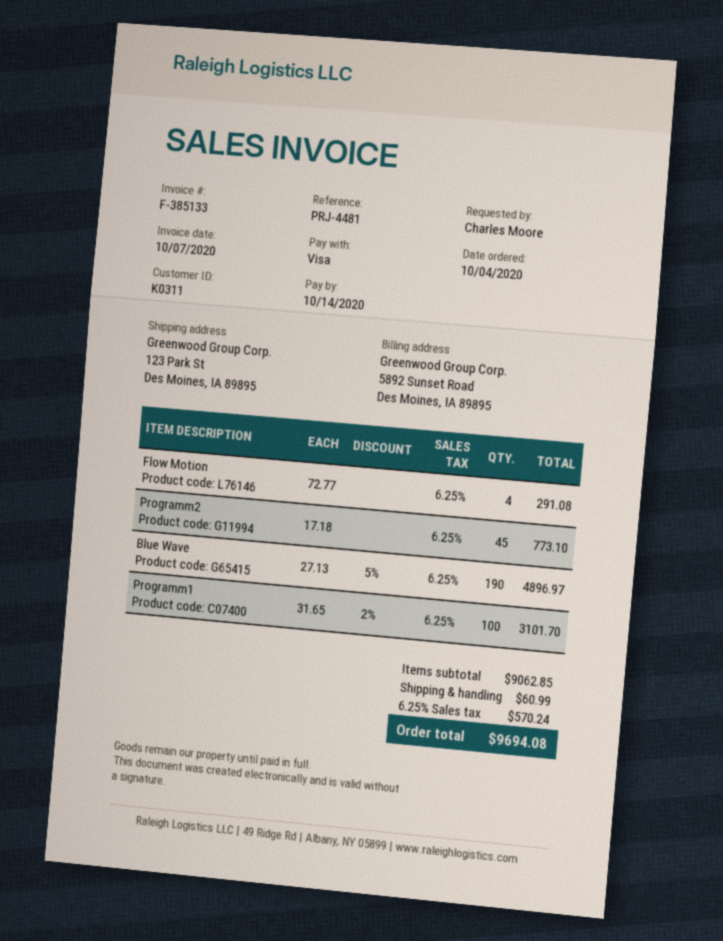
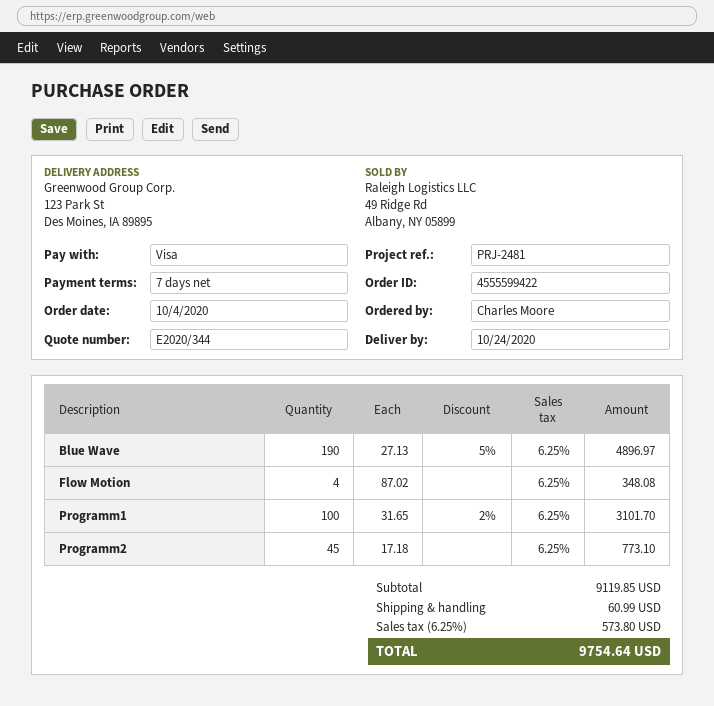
reference: PRJ-4481 -> PRJ-2481
Flow Motion: 4 x 72.77 = 291.08 -> 4 x 87.02 = 348.08
subtotal: 9062.85 -> 9119.85
tax: 6.25% = 570.24 -> 6.25% = 573.80
total: 9694.08 -> 9754.64

